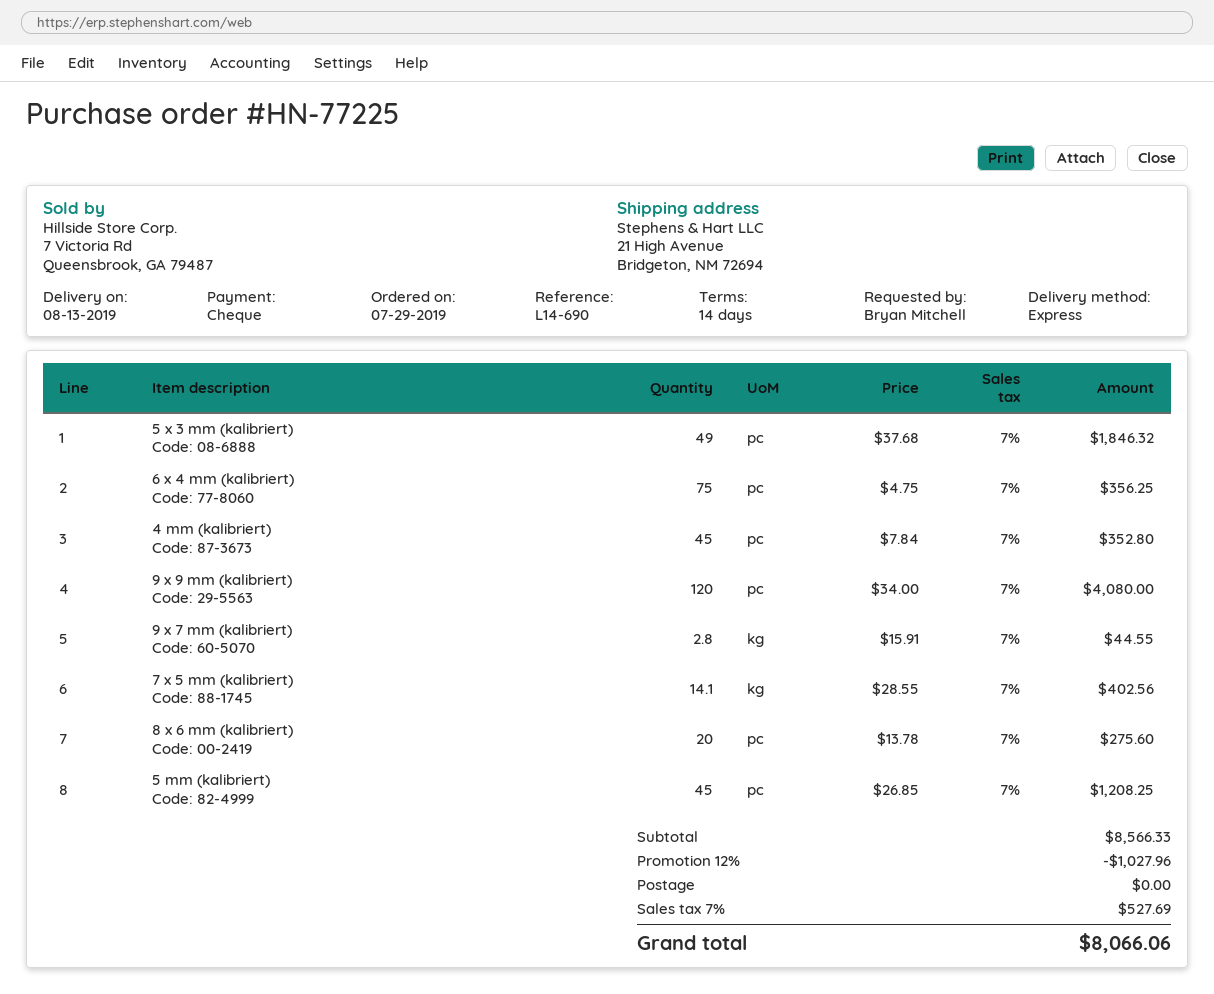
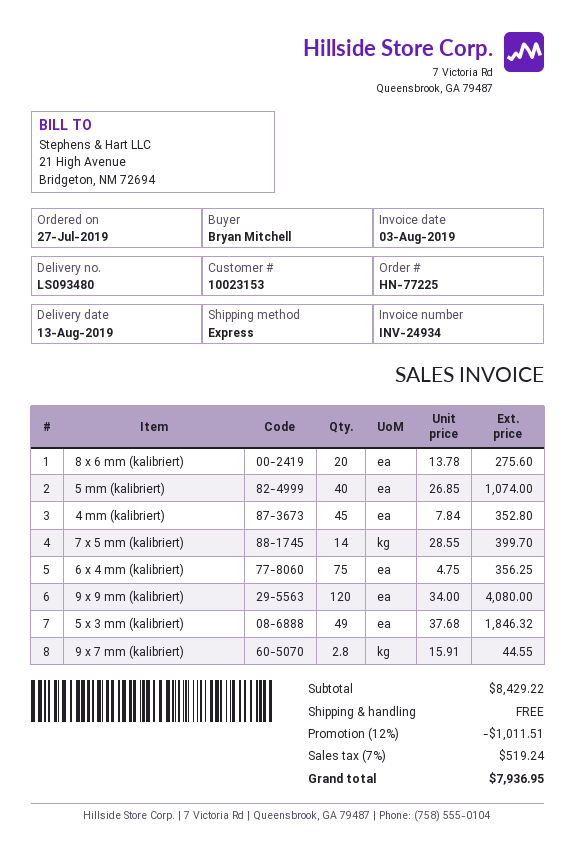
order date: 2019-07-29 -> 2019-07-27
7 x 5 mm (kalibriert): 14.1 x 28.55 = 402.56 -> 14 x 28.55 = 399.70
5 mm (kalibriert): 45 x 26.85 = 1208.25 -> 40 x 26.85 = 1074.00
subtotal: 8566.33 -> 8429.22
discount: 12% = 1027.96 -> 12% = 1011.51
tax: 7% = 527.69 -> 7% = 519.24
total: 8066.06 -> 7936.95

